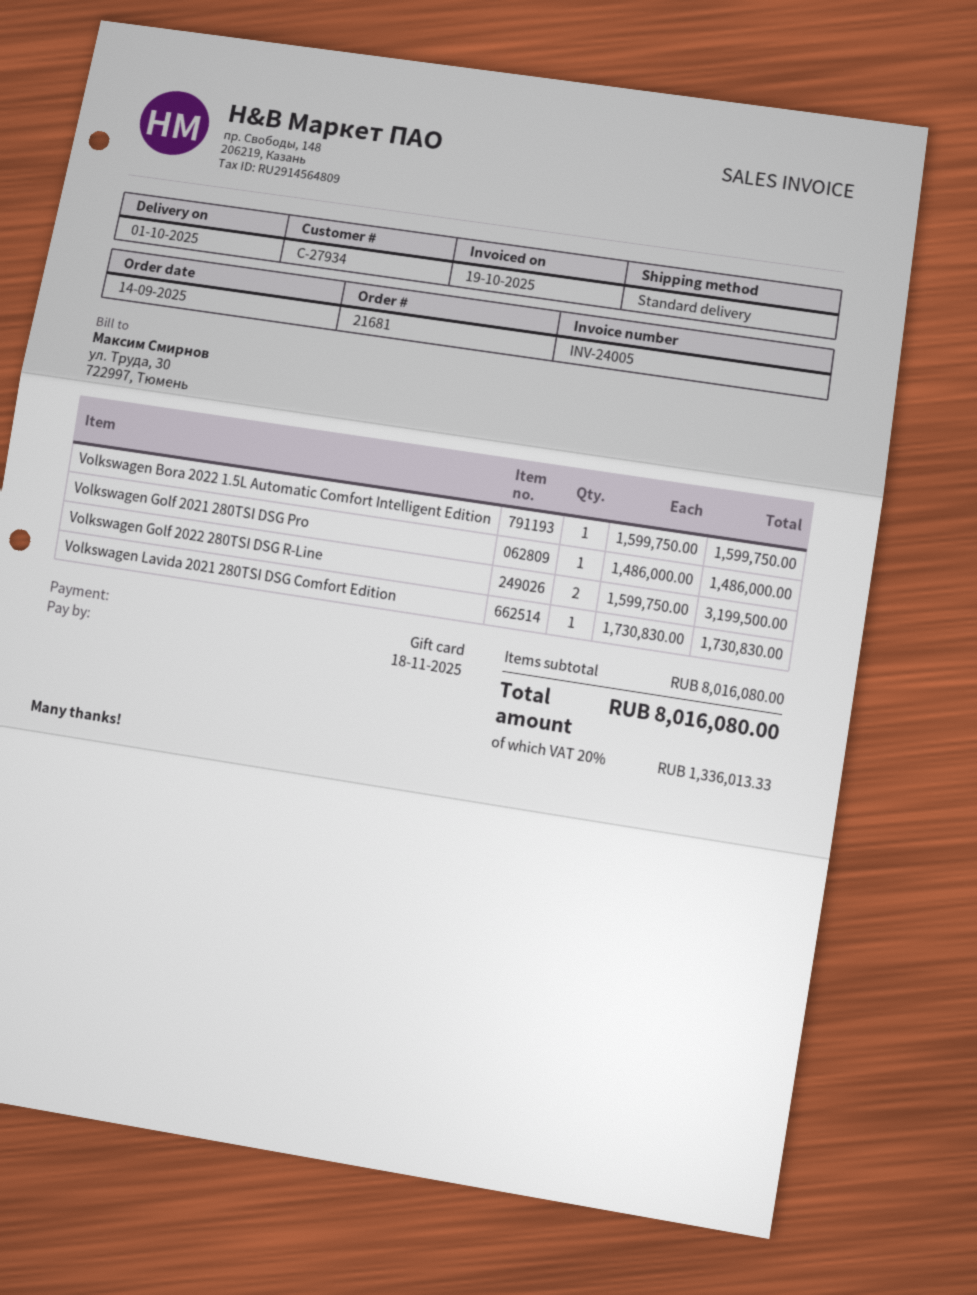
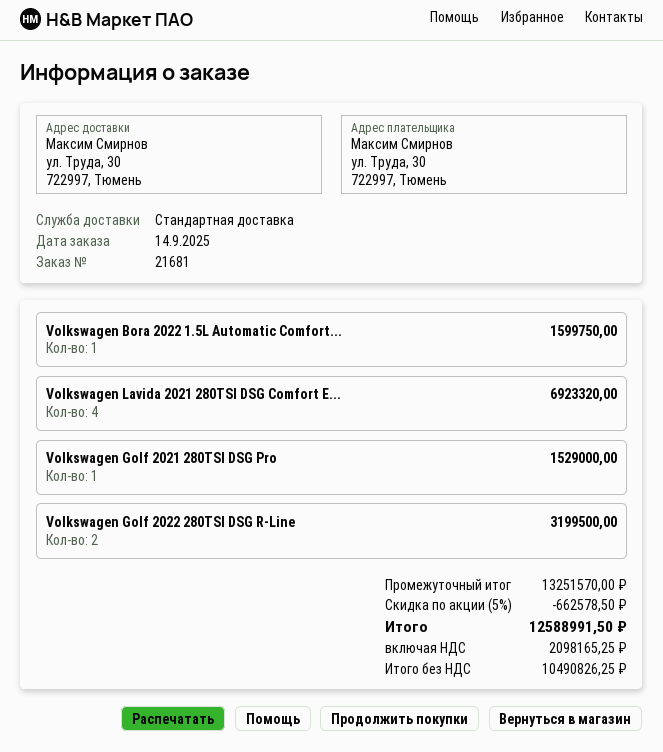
Volkswagen Golf 2021 280TSI DSG Pro: 1 for 1486000.00 -> 1 for 1529000.00
Volkswagen Lavida 2021 280TSI DSG Comfort Edition: 1 for 1730830.00 -> 4 for 6923320.00
subtotal: 8016080.00 -> 13251570.00
discount: none -> 5% = 662578.50
tax: 1336013.33 -> 2098165.25
total: 8016080.00 -> 12588991.50

